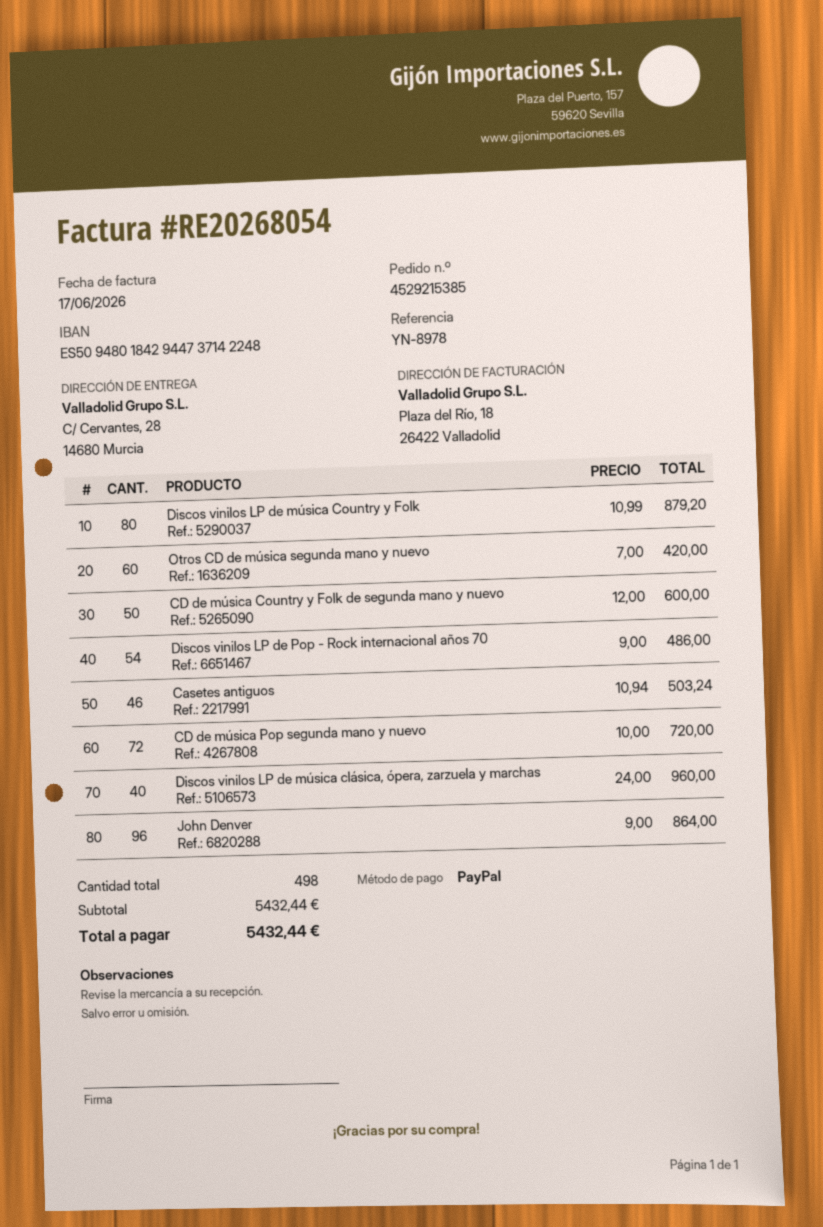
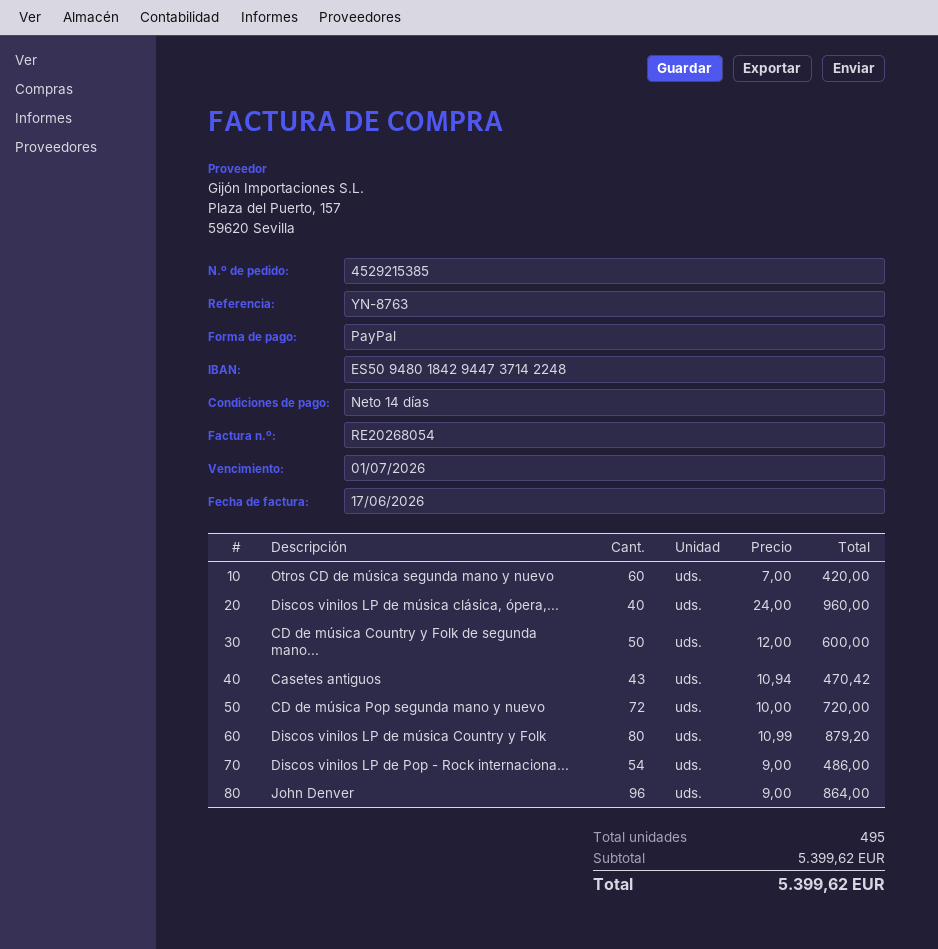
reference: YN-8978 -> YN-8763
Casetes antiguos: 46 x 10.94 = 503.24 -> 43 x 10.94 = 470.42
total quantity: 498 -> 495
subtotal: 5432.44 -> 5399.62
total: 5432.44 -> 5399.62

